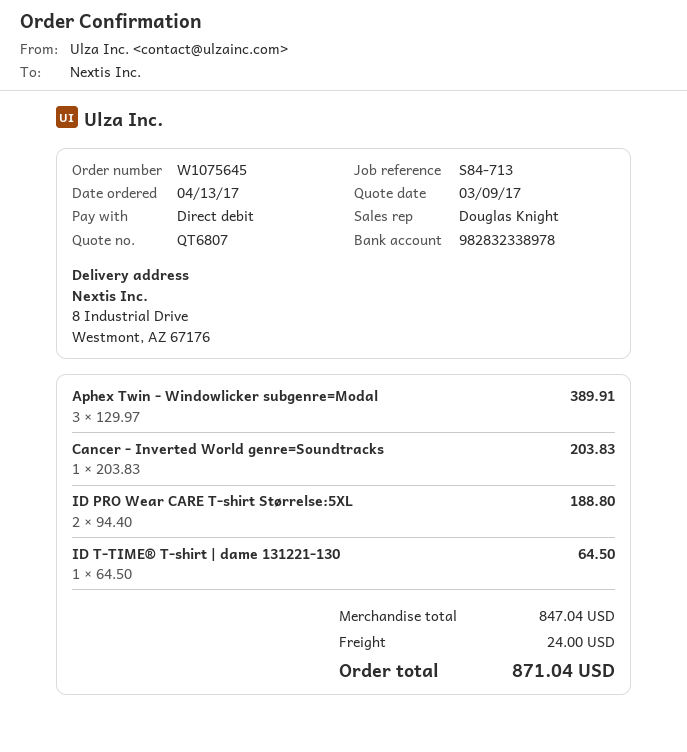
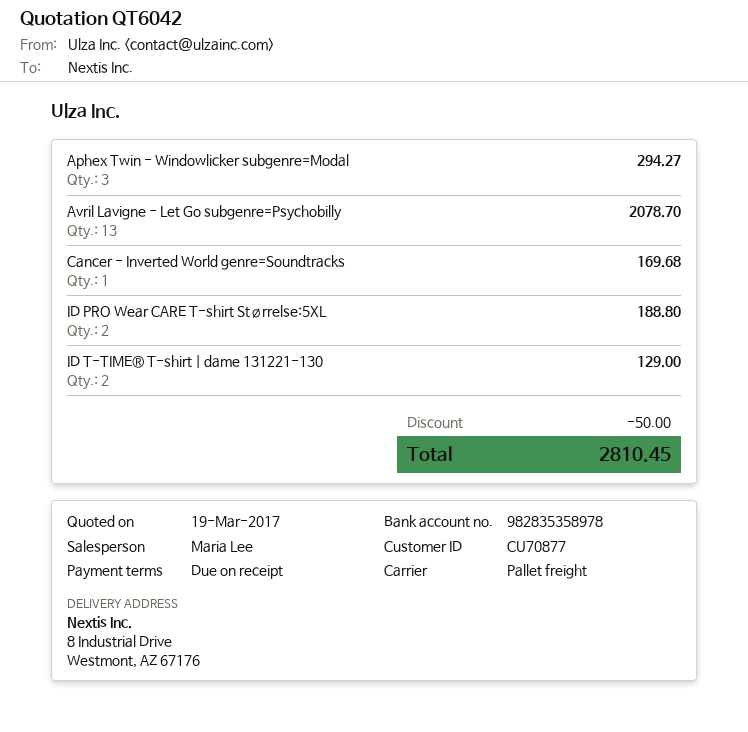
quote number: QT6807 -> QT6042
quote date: 2017-03-09 -> 2017-03-19
sales rep: Douglas Knight -> Maria Lee
bank account: 982832338978 -> 982835358978
Aphex Twin - Windowlicker subgenre=Modal: 3 for 389.91 -> 3 for 294.27
Cancer - Inverted World genre=Soundtracks: 1 for 203.83 -> 1 for 169.68
ID T-TIME® T-shirt | dame 131221-130: 1 for 64.50 -> 2 for 129.00
Avril Lavigne - Let Go subgenre=Psychobilly: none -> 13 for 2078.70
discount: none -> 50.00
shipping: 24.00 -> none
total: 871.04 -> 2810.45

